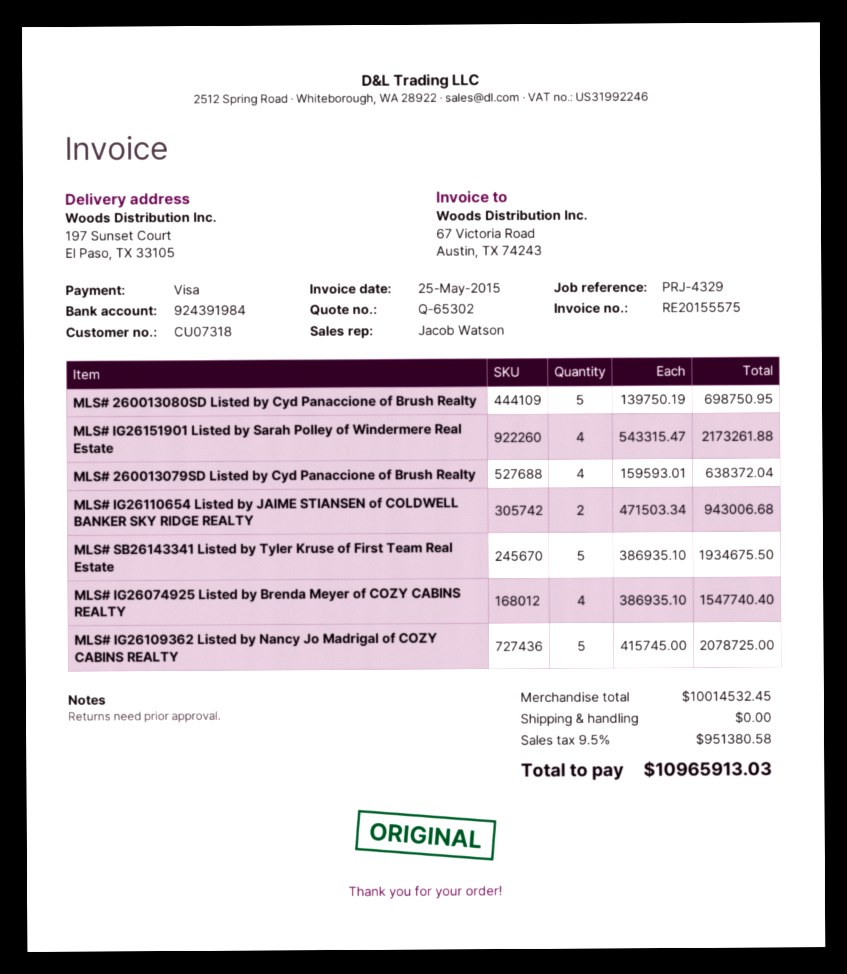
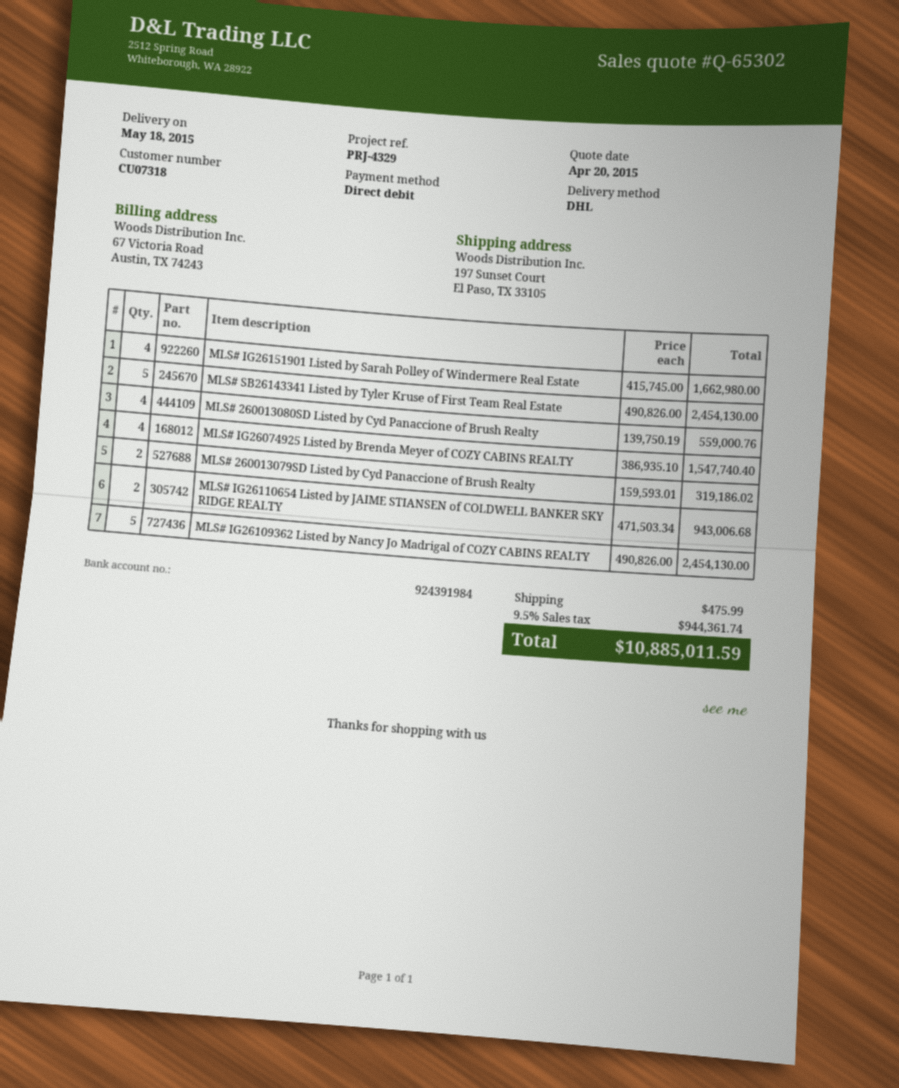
payment method: Visa -> direct debit
MLS# 260013080SD Listed by Cyd Panaccione of Brush Realty: 5 x 139750.19 = 698750.95 -> 4 x 139750.19 = 559000.76
MLS# IG26151901 Listed by Sarah Polley of Windermere Real Estate: 4 x 543315.47 = 2173261.88 -> 4 x 415745.00 = 1662980.00
MLS# 260013079SD Listed by Cyd Panaccione of Brush Realty: 4 x 159593.01 = 638372.04 -> 2 x 159593.01 = 319186.02
MLS# SB26143341 Listed by Tyler Kruse of First Team Real Estate: 5 x 386935.10 = 1934675.50 -> 5 x 490826.00 = 2454130.00
MLS# IG26109362 Listed by Nancy Jo Madrigal of COZY CABINS REALTY: 5 x 415745.00 = 2078725.00 -> 5 x 490826.00 = 2454130.00
shipping: 0.00 -> 475.99
tax: 9.5% = 951380.58 -> 9.5% = 944361.74
total: 10965913.03 -> 10885011.59

